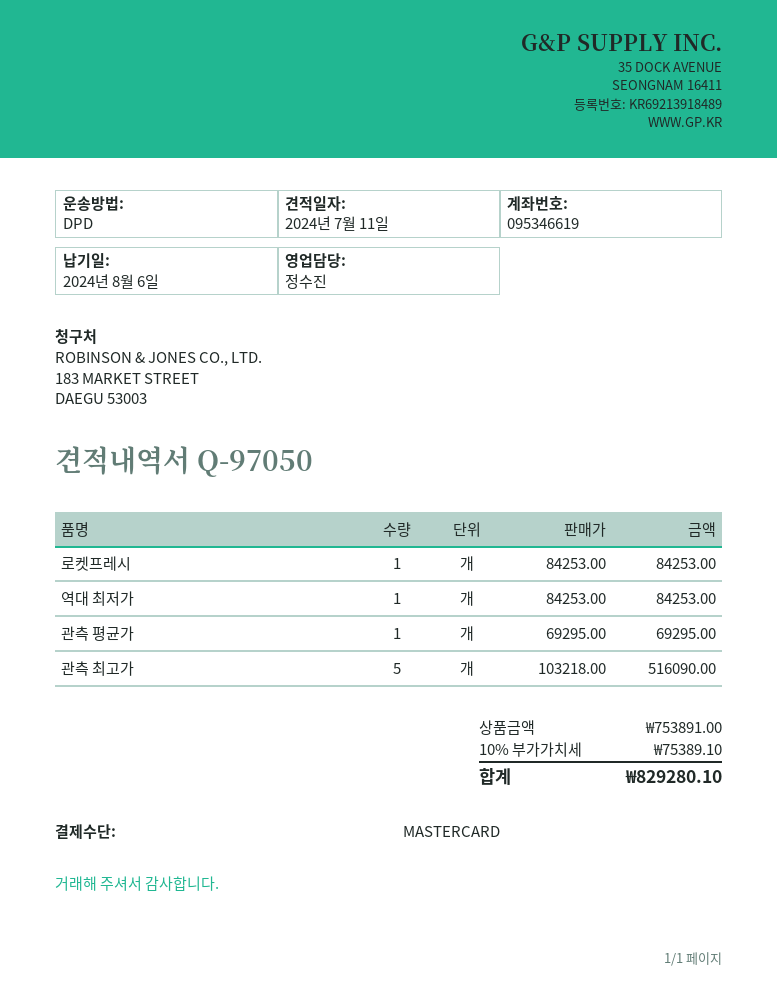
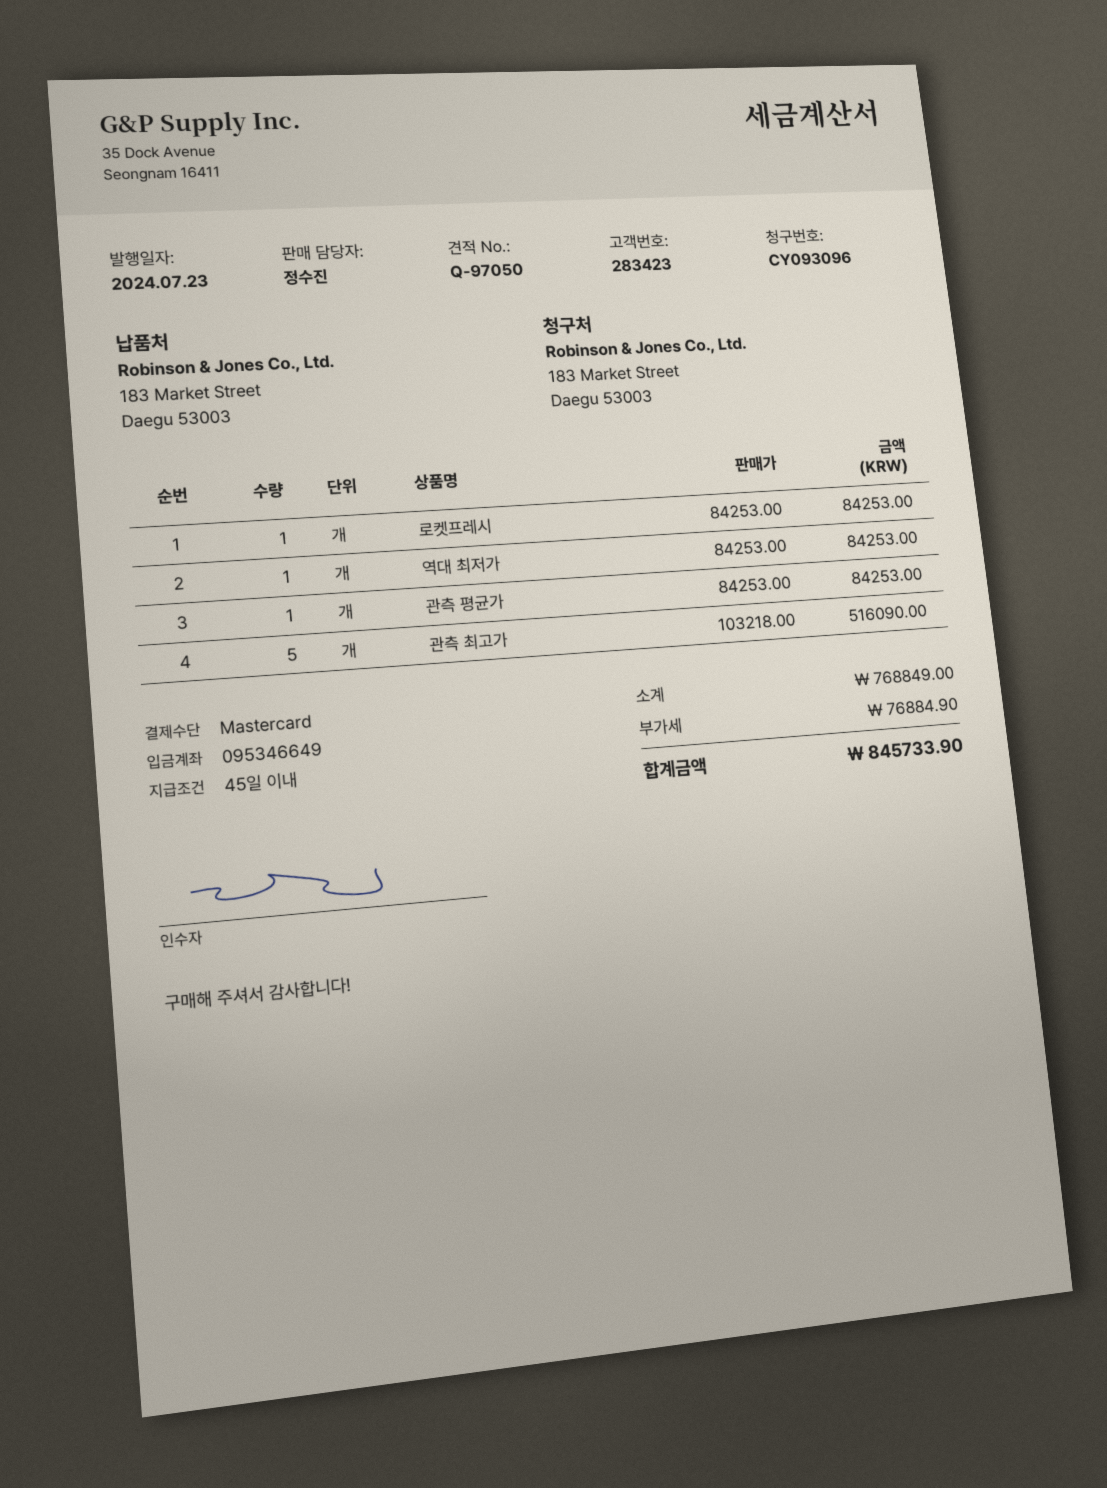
bank account: 095346619 -> 095346649
관측 평균가: 1 x 69295.00 = 69295.00 -> 1 x 84253.00 = 84253.00
subtotal: 753891.00 -> 768849.00
tax: 75389.10 -> 76884.90
total: 829280.10 -> 845733.90

